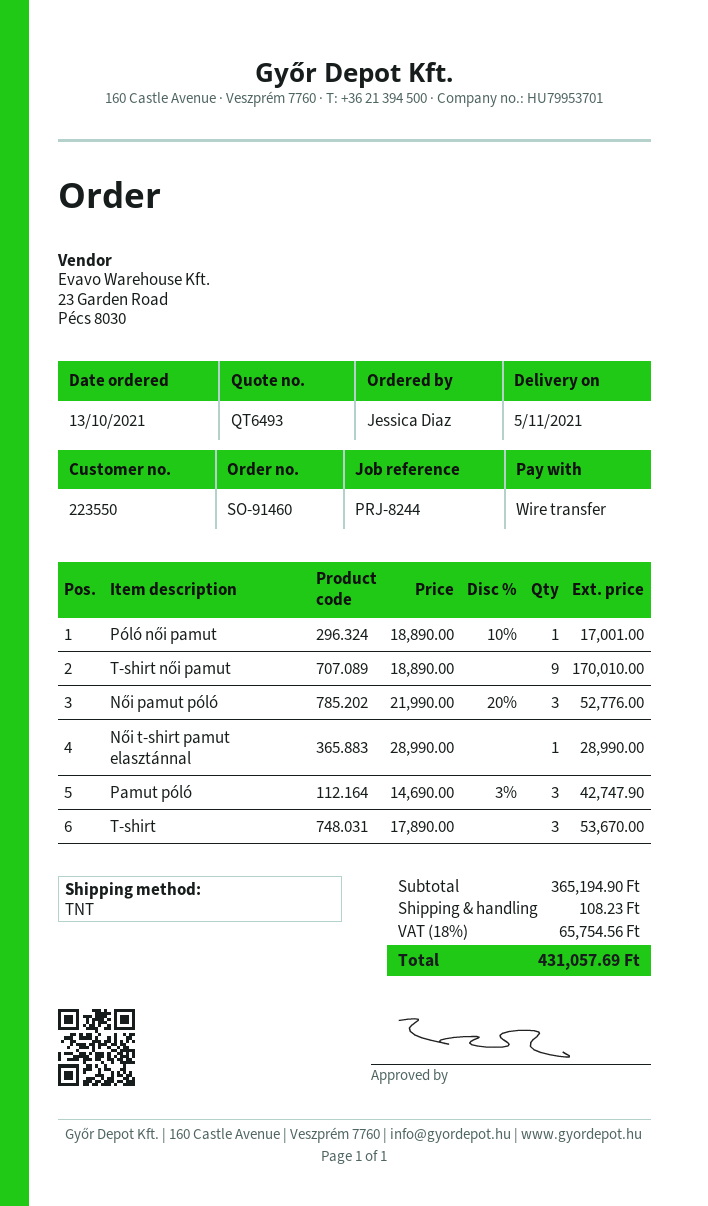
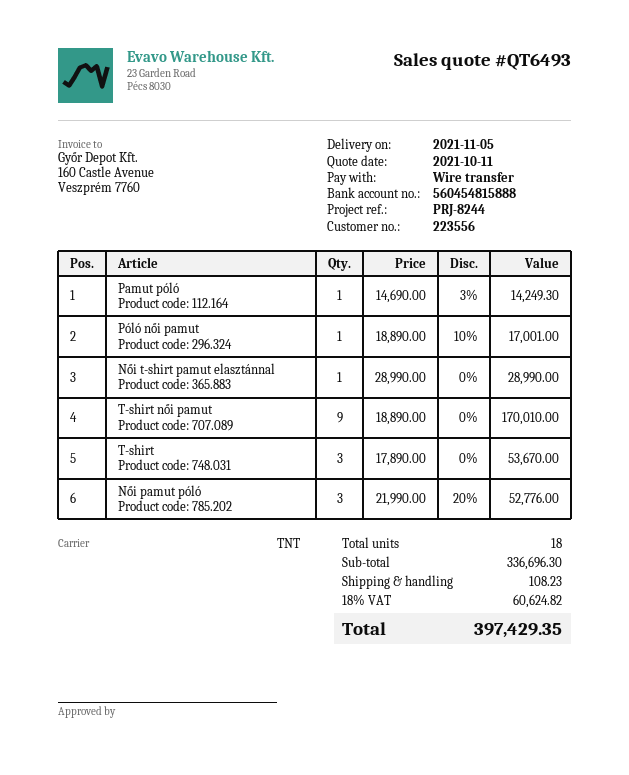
customer number: 223550 -> 223556
Pamut póló: 3 x 14690.00 - 3% = 42747.90 -> 1 x 14690.00 - 3% = 14249.30
subtotal: 365194.90 -> 336696.30
tax: 18% = 65754.56 -> 18% = 60624.82
total: 431057.69 -> 397429.35

